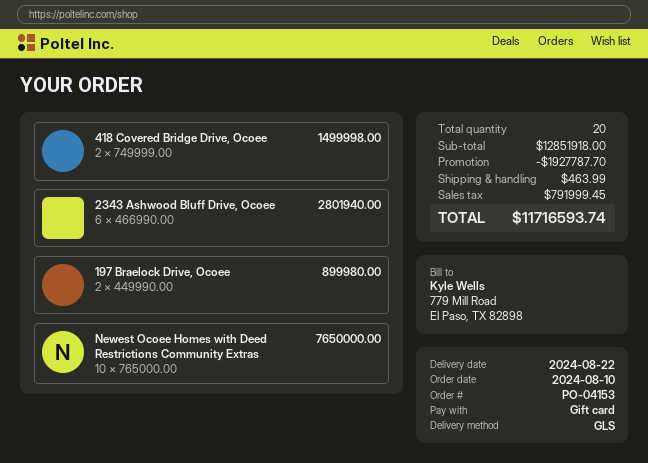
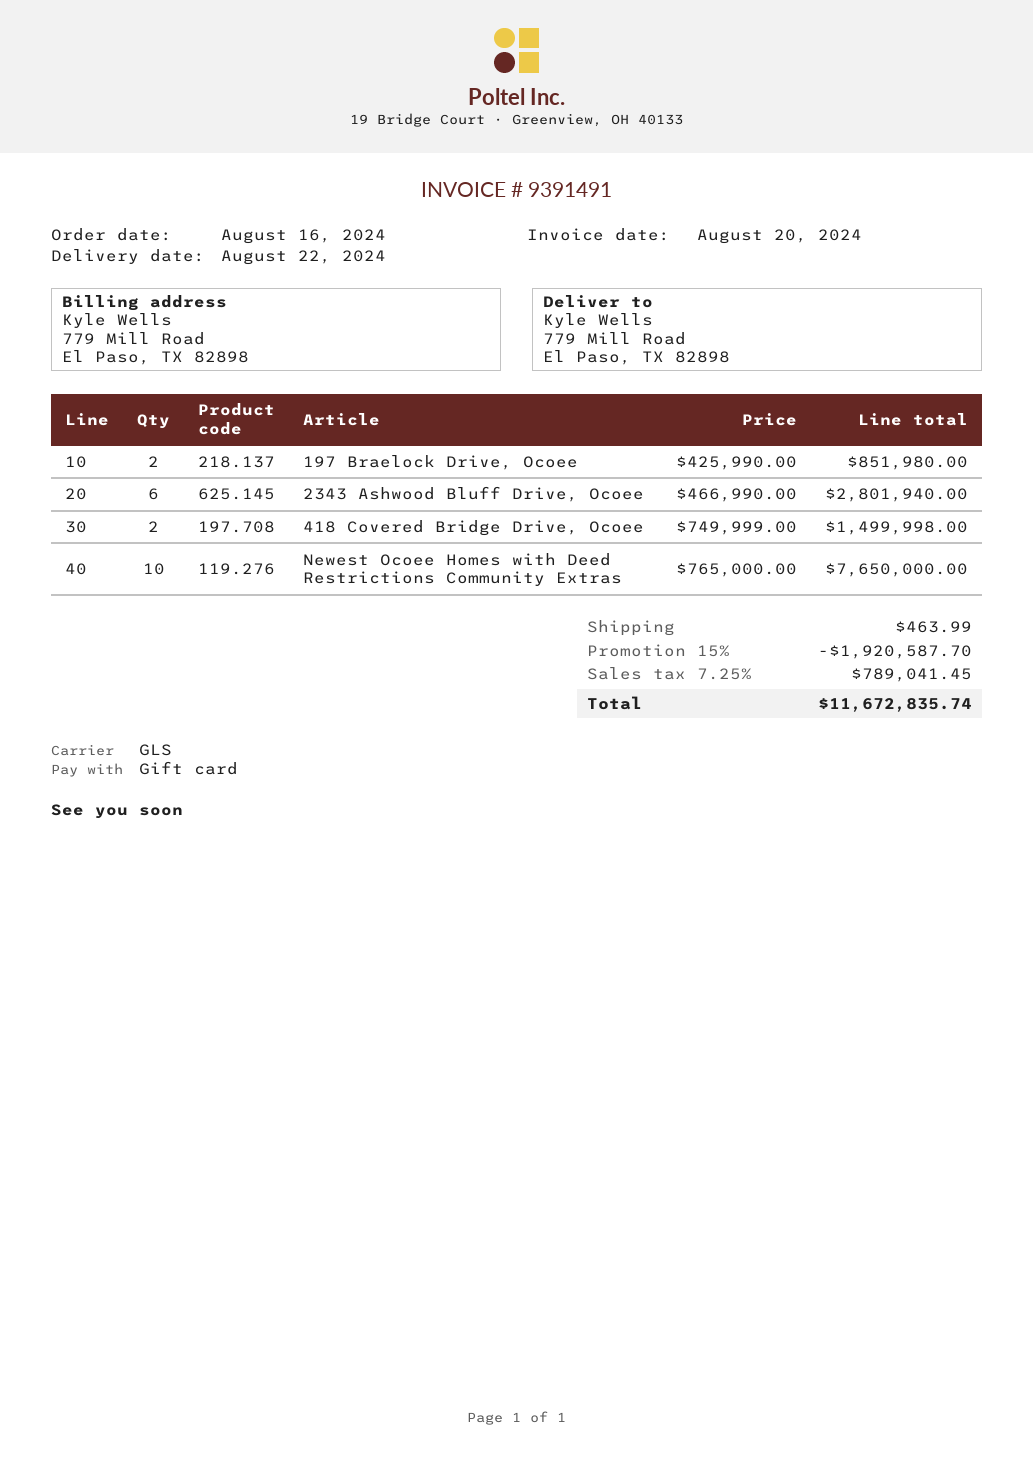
order date: 2024-08-10 -> 2024-08-16
197 Braelock Drive, Ocoee: 2 x 449990.00 = 899980.00 -> 2 x 425990.00 = 851980.00
discount: 1927787.70 -> 1920587.70
tax: 791999.45 -> 789041.45
total: 11716593.74 -> 11672835.74

